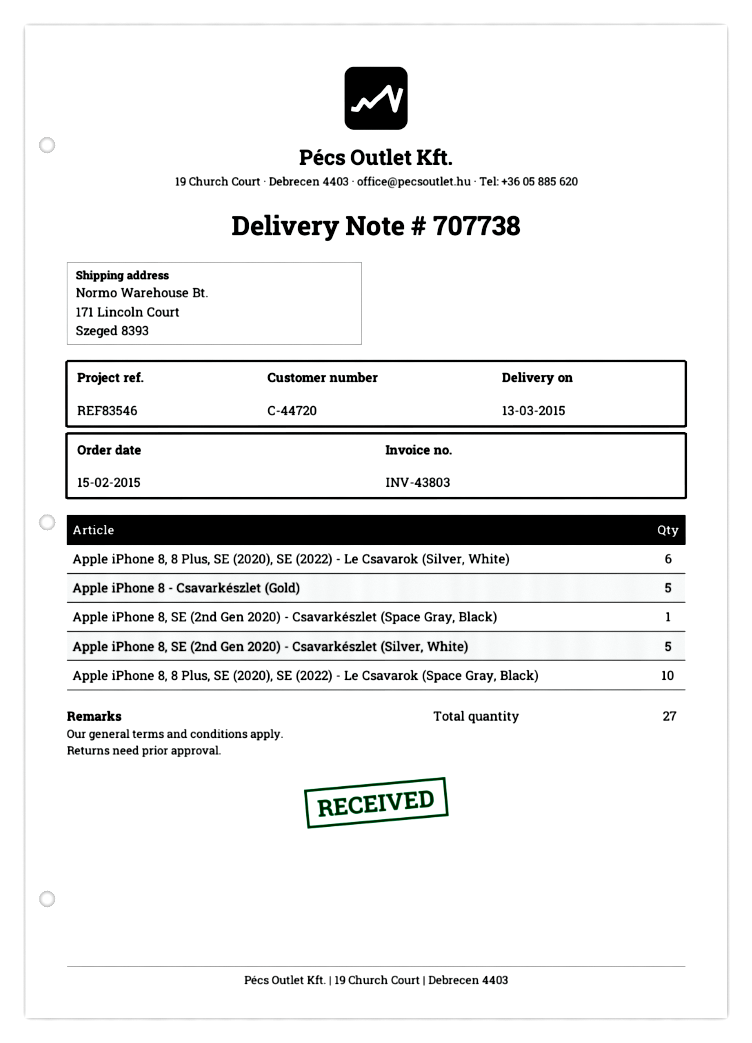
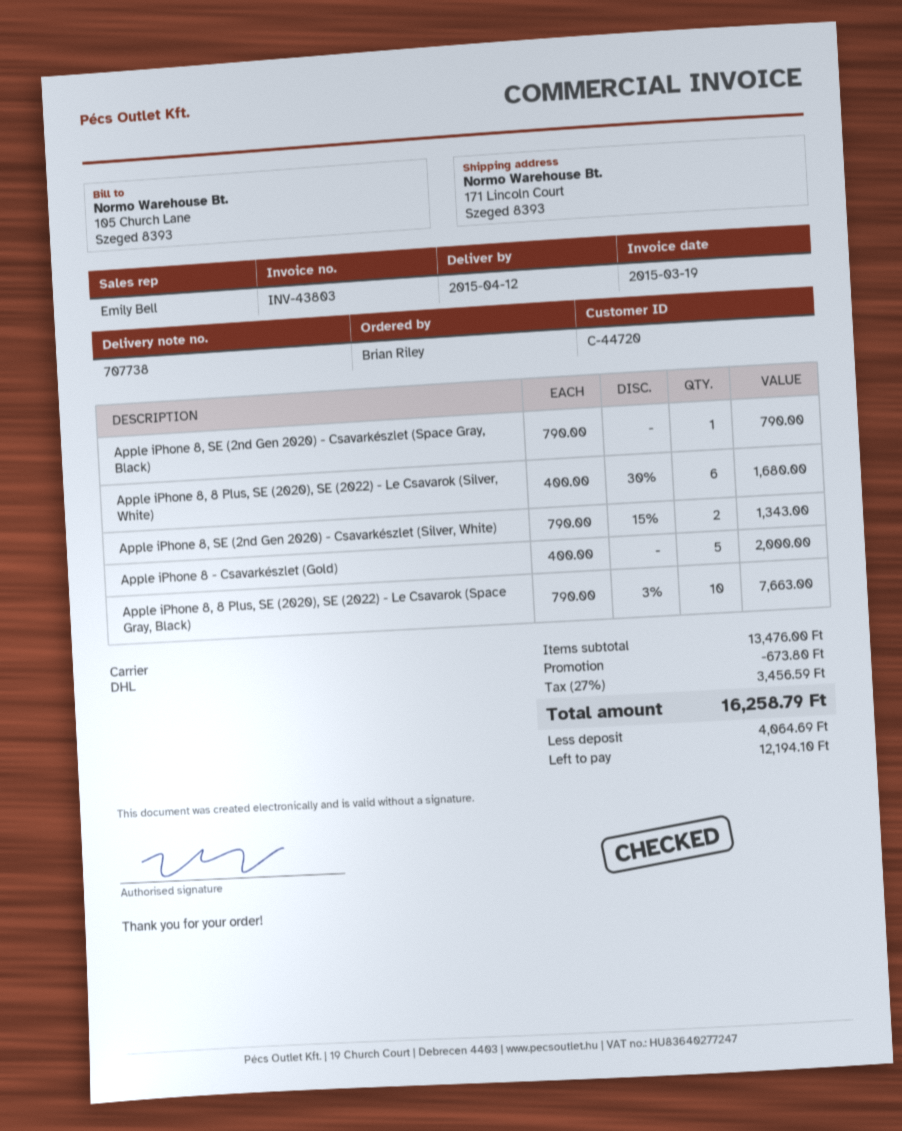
delivery date: 2015-03-13 -> 2015-04-12
Apple iPhone 8, SE (2nd Gen 2020) - Csavarkészlet (Silver, White): 5 -> 2

